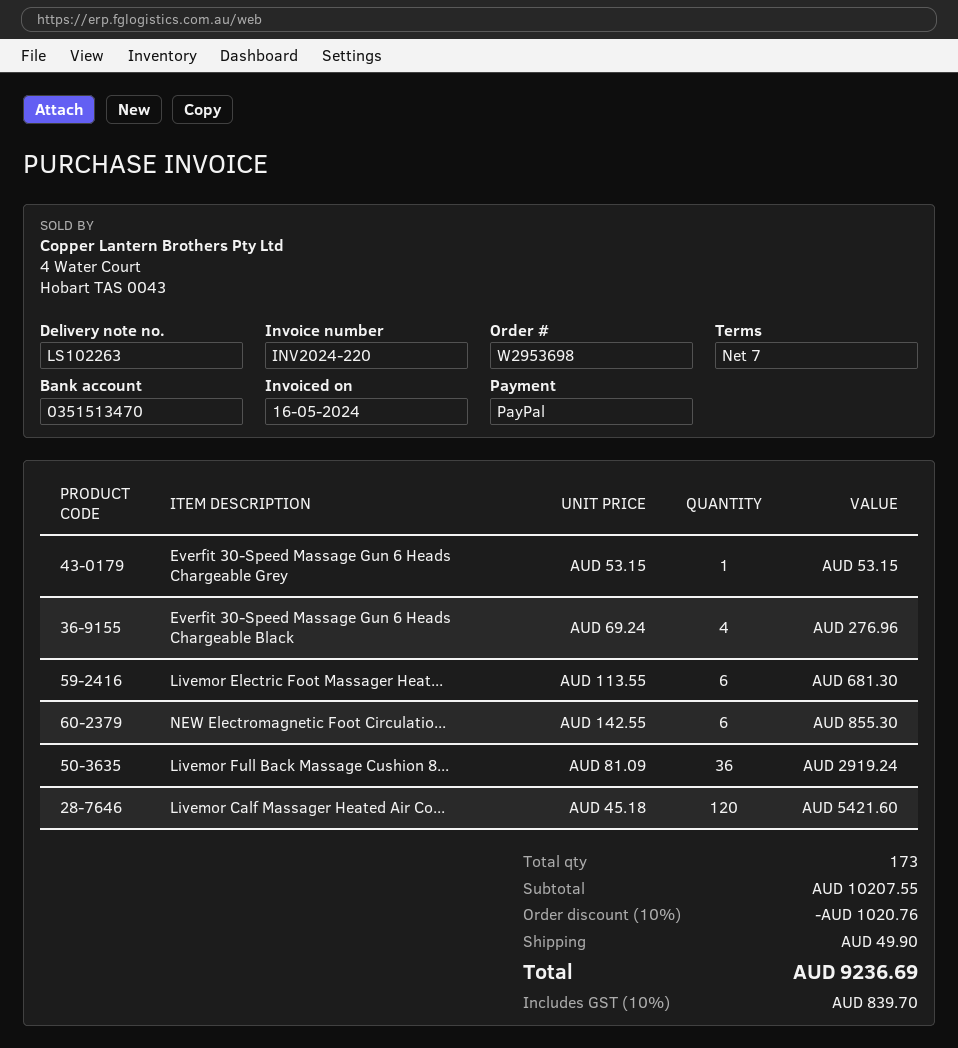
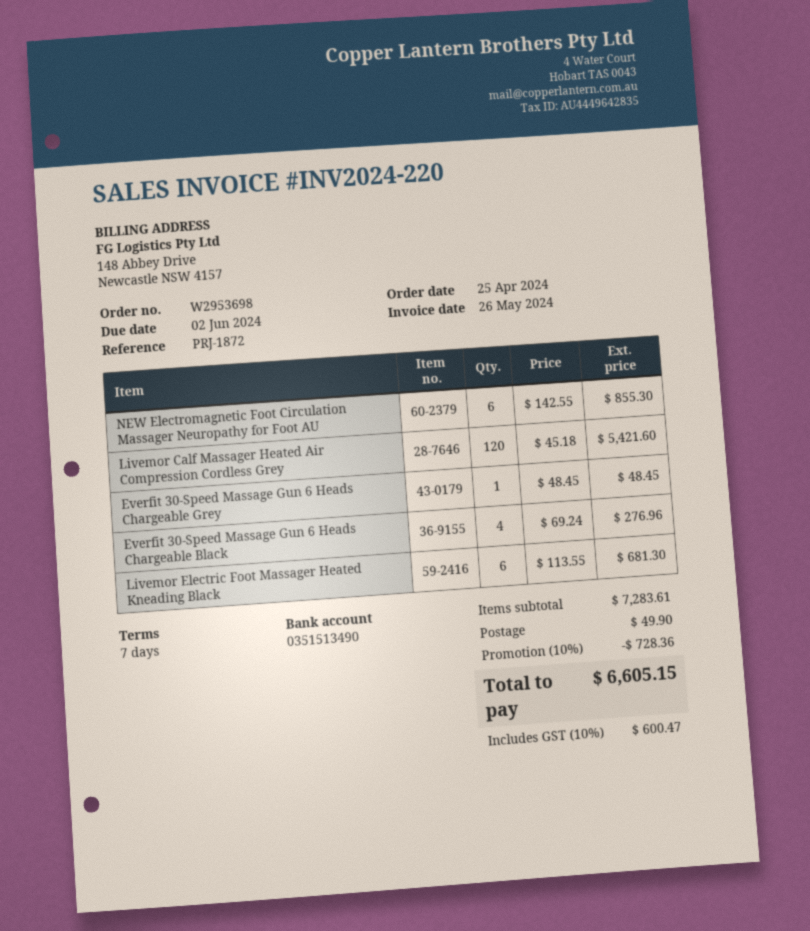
invoice date: 2024-05-16 -> 2024-05-26
bank account: 0351513470 -> 0351513490
Everfit 30-Speed Massage Gun 6 Heads Chargeable Grey: 1 x 53.15 = 53.15 -> 1 x 48.45 = 48.45
Livemor Full Back Massage Cushion 8...: 36 x 81.09 = 2919.24 -> none
subtotal: 10207.55 -> 7283.61
discount: 10% = 1020.76 -> 10% = 728.36
tax: 10% = 839.70 -> 10% = 600.47
total: 9236.69 -> 6605.15

